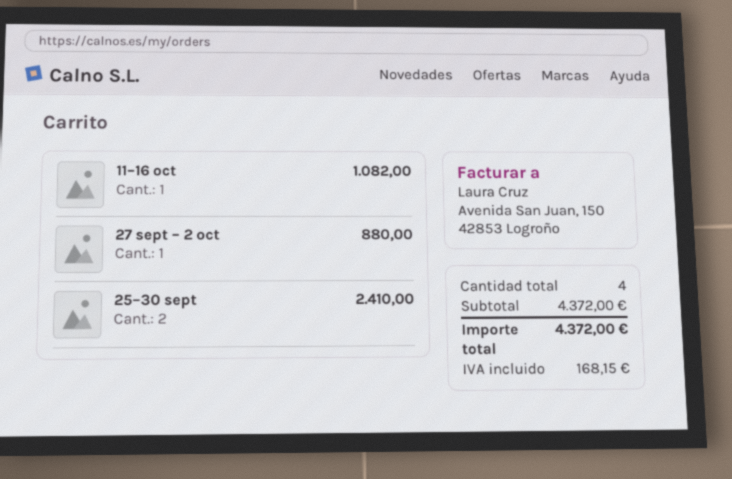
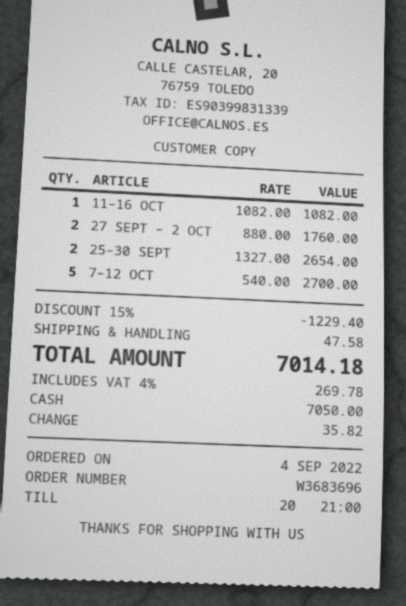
27 sept – 2 oct: 1 for 880.00 -> 2 for 1760.00
25–30 sept: 2 for 2410.00 -> 2 for 2654.00
7–12 OCT: none -> 5 for 2700.00
discount: none -> 15% = 1229.40
shipping: none -> 47.58
tax: 168.15 -> 269.78
total: 4372.00 -> 7014.18

